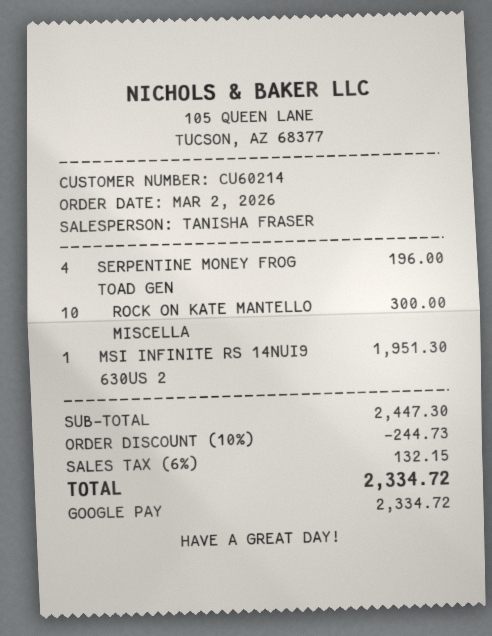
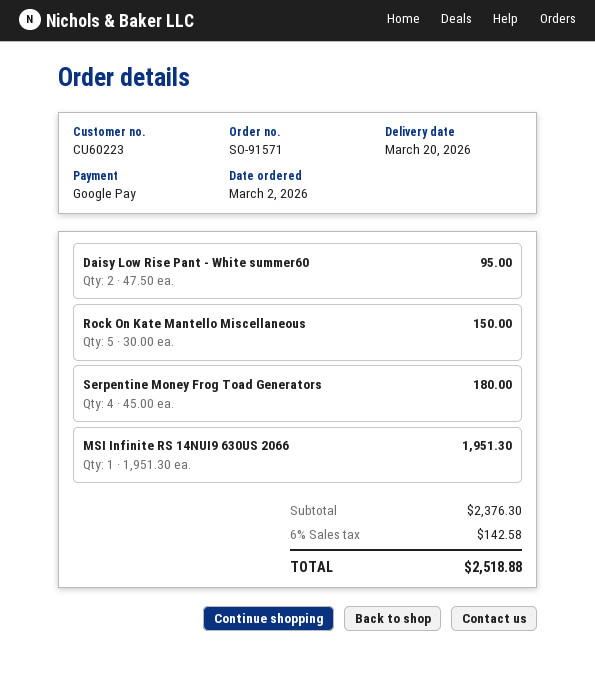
customer number: CU60214 -> CU60223
SERPENTINE MONEY FROG TOAD GEN: 4 for 196.00 -> 4 for 180.00
ROCK ON KATE MANTELLO MISCELLA: 10 for 300.00 -> 5 for 150.00
Daisy Low Rise Pant - White summer60: none -> 2 for 95.00
subtotal: 2447.30 -> 2376.30
discount: 10% = 244.73 -> none
tax: 6% = 132.15 -> 6% = 142.58
total: 2334.72 -> 2518.88

